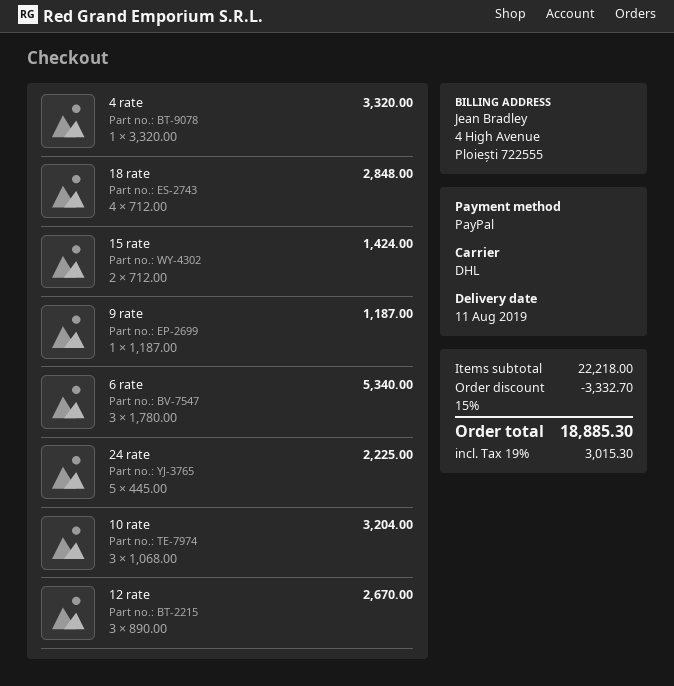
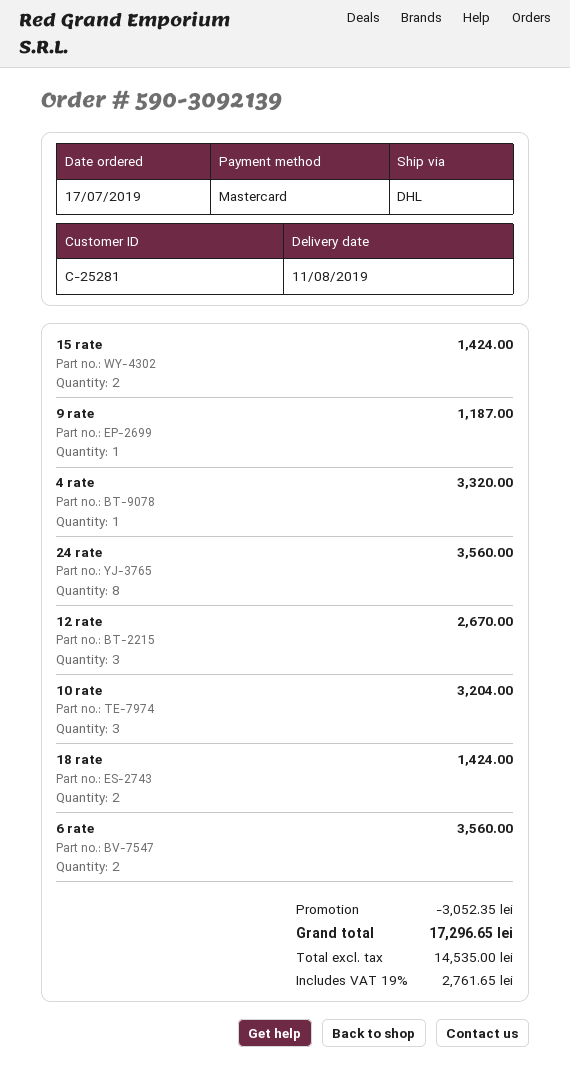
payment method: PayPal -> Mastercard
18 rate: 4 for 2848.00 -> 2 for 1424.00
6 rate: 3 for 5340.00 -> 2 for 3560.00
24 rate: 5 for 2225.00 -> 8 for 3560.00
discount: 3332.70 -> 3052.35
tax: 19% = 3015.30 -> 19% = 2761.65
total: 18885.30 -> 17296.65

